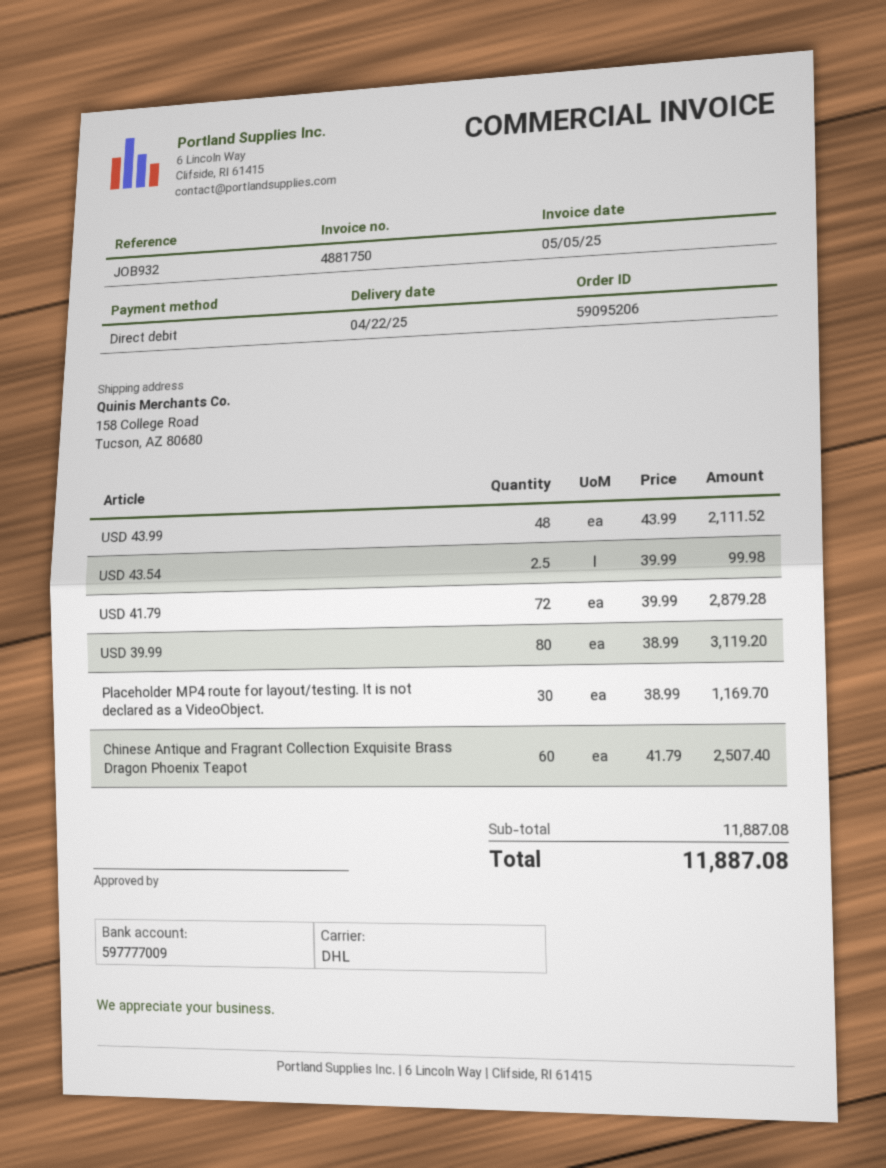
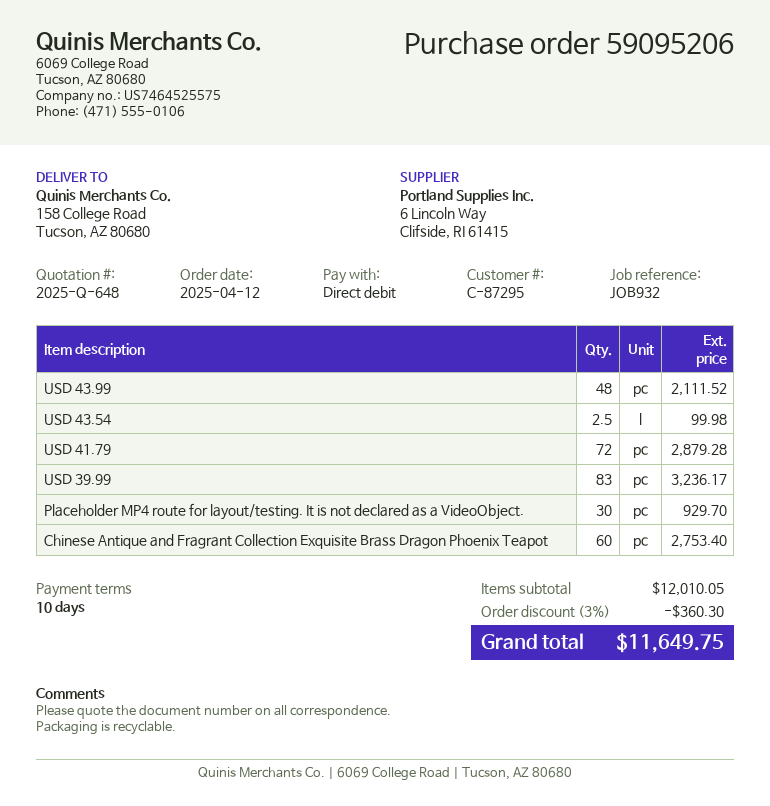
USD 39.99: 80 for 3119.20 -> 83 for 3236.17
Placeholder MP4 route for layout/testing. It is not declared as a VideoObject.: 30 for 1169.70 -> 30 for 929.70
Chinese Antique and Fragrant Collection Exquisite Brass Dragon Phoenix Teapot: 60 for 2507.40 -> 60 for 2753.40
subtotal: 11887.08 -> 12010.05
discount: none -> 3% = 360.30
total: 11887.08 -> 11649.75

